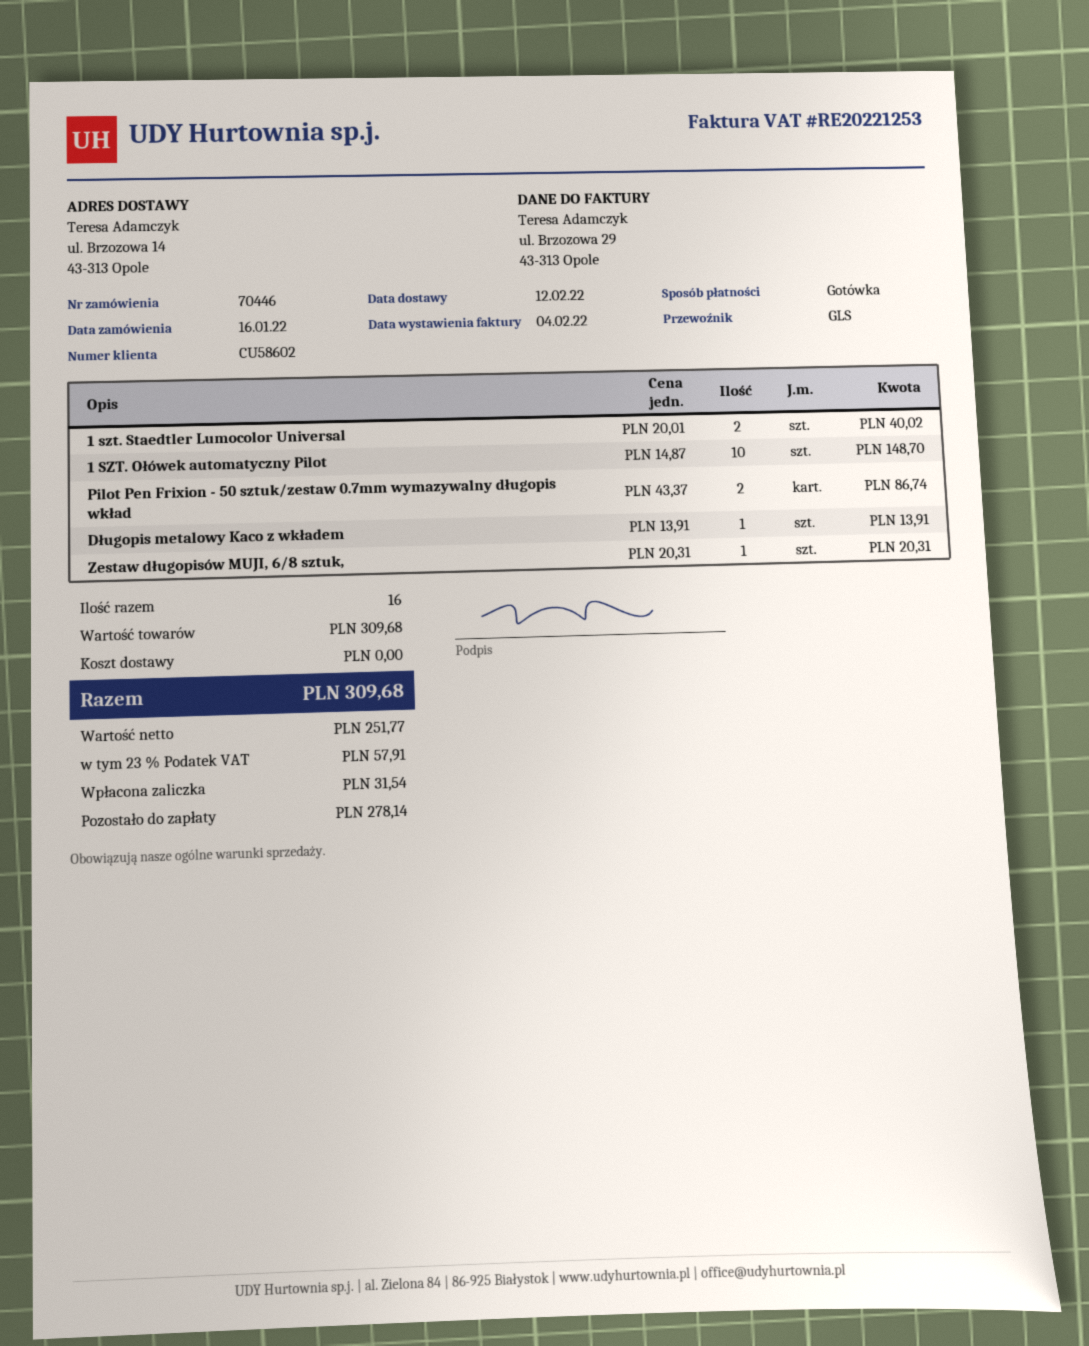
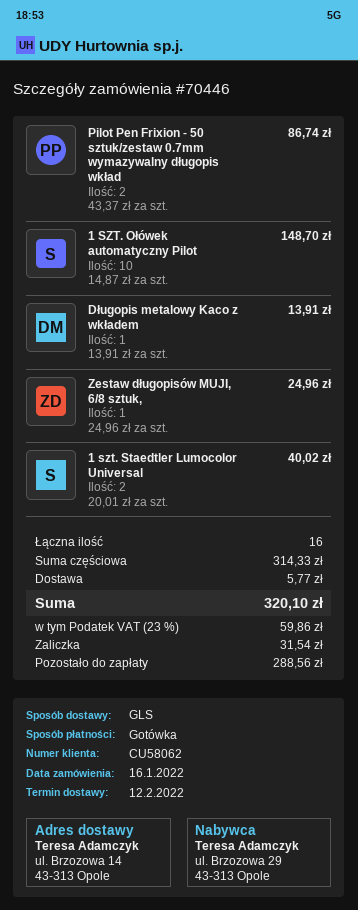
customer number: CU58602 -> CU58062
Zestaw długopisów MUJI, 6/8 sztuk,: 1 x 20.31 = 20.31 -> 1 x 24.96 = 24.96
subtotal: 309.68 -> 314.33
shipping: 0.00 -> 5.77
tax: 23% = 57.91 -> 23% = 59.86
total: 309.68 -> 320.10
balance: 278.14 -> 288.56

